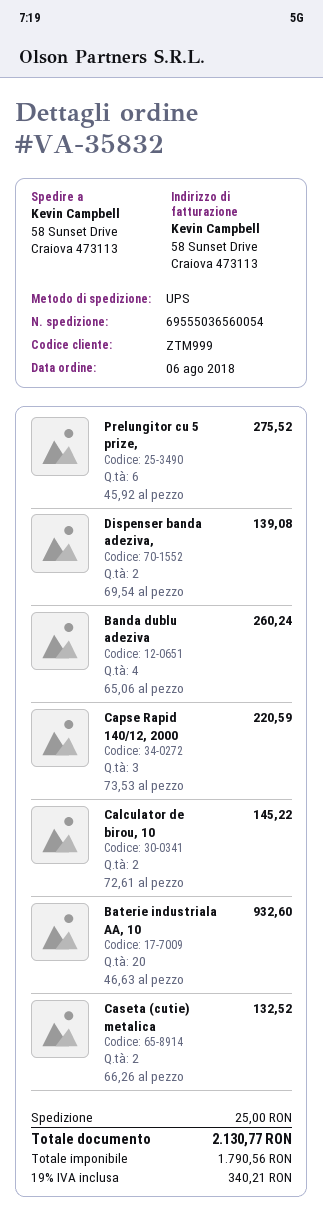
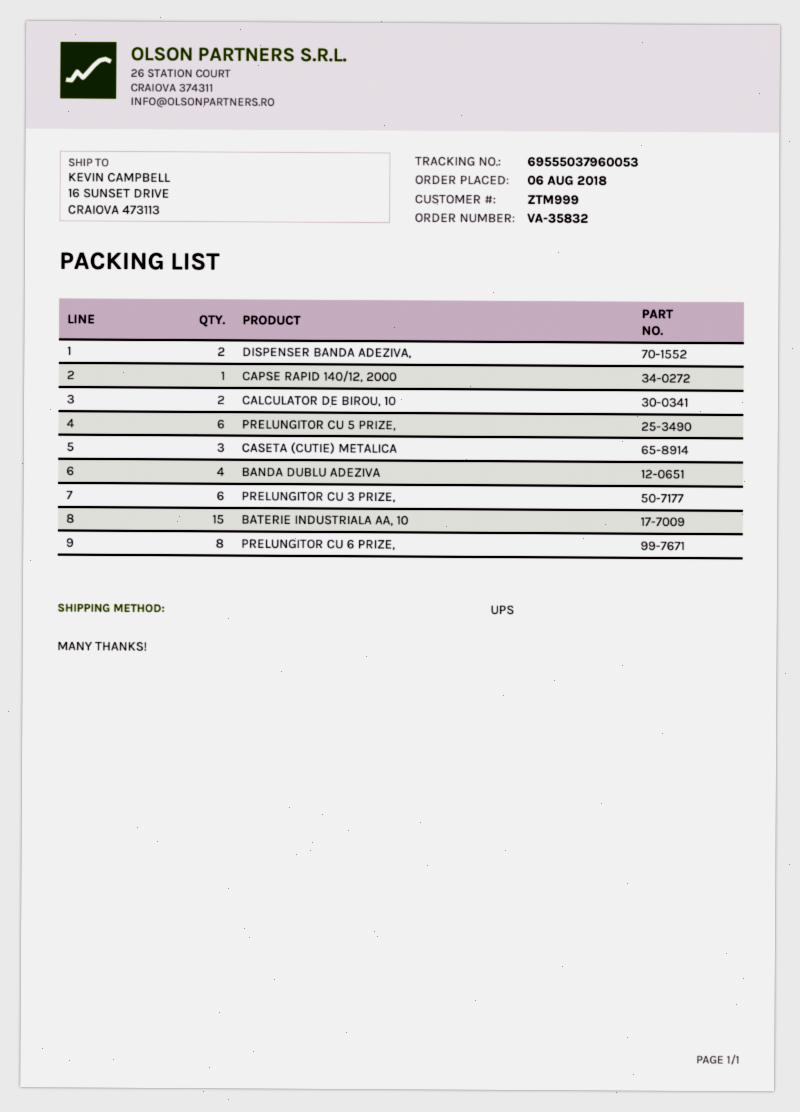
tracking number: 69555036560054 -> 69555037960053
ship to: 58 Sunset Drive, Craiova 473113 -> 16 SUNSET DRIVE, CRAIOVA 473113
Capse Rapid 140/12, 2000: 3 -> 1
Baterie industriala AA, 10: 20 -> 15
Caseta (cutie) metalica: 2 -> 3
PRELUNGITOR CU 3 PRIZE,: none -> 6
PRELUNGITOR CU 6 PRIZE,: none -> 8

